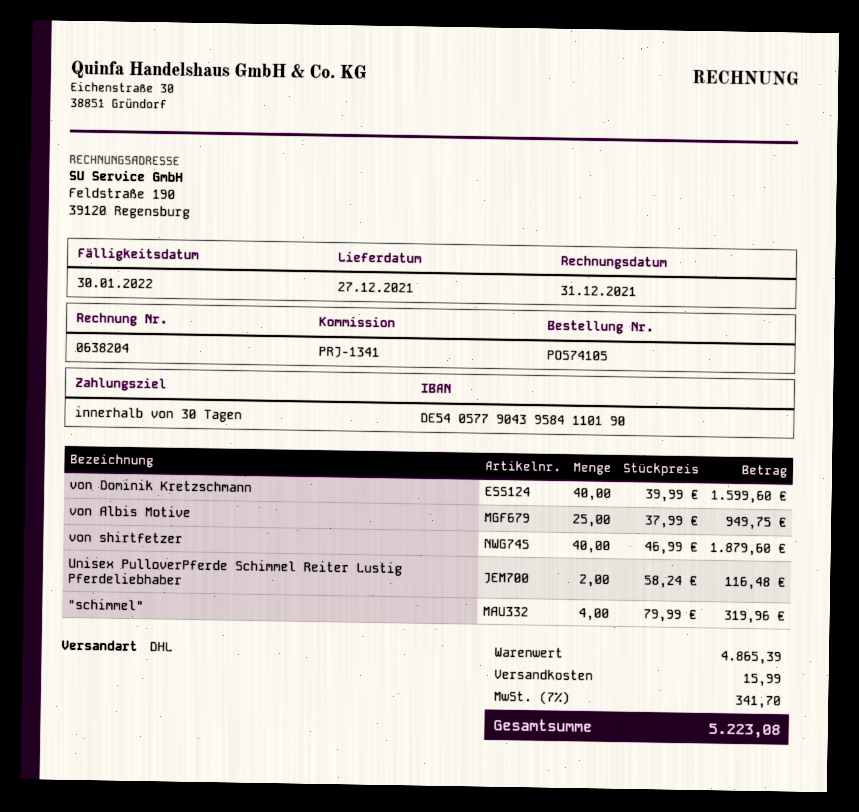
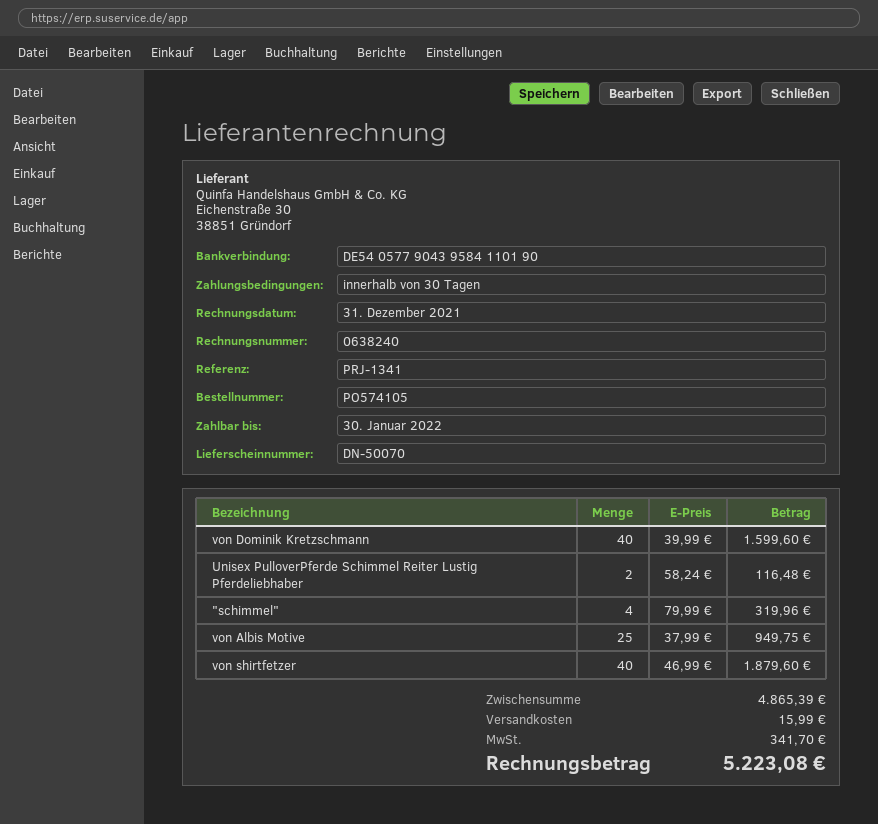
invoice number: 0638204 -> 0638240

